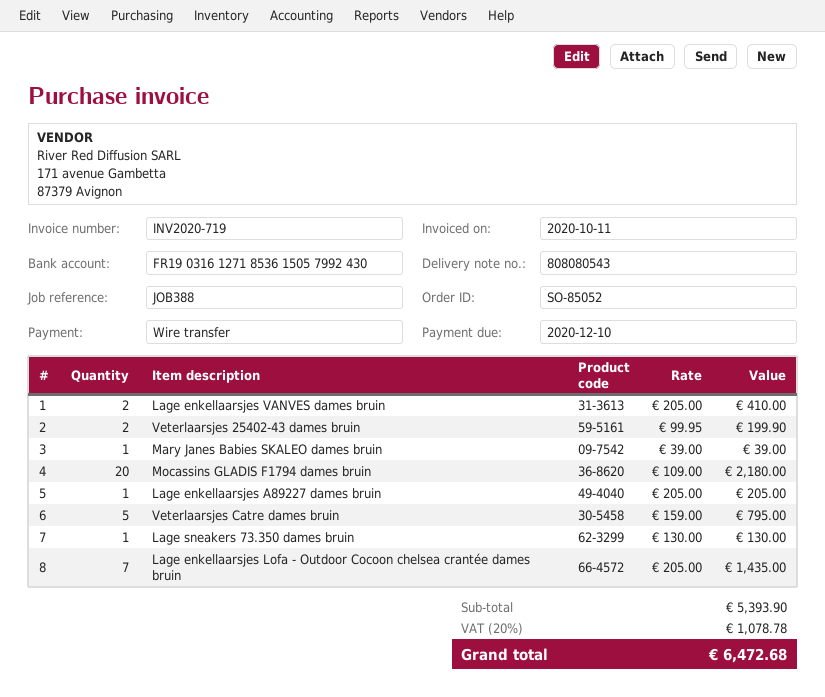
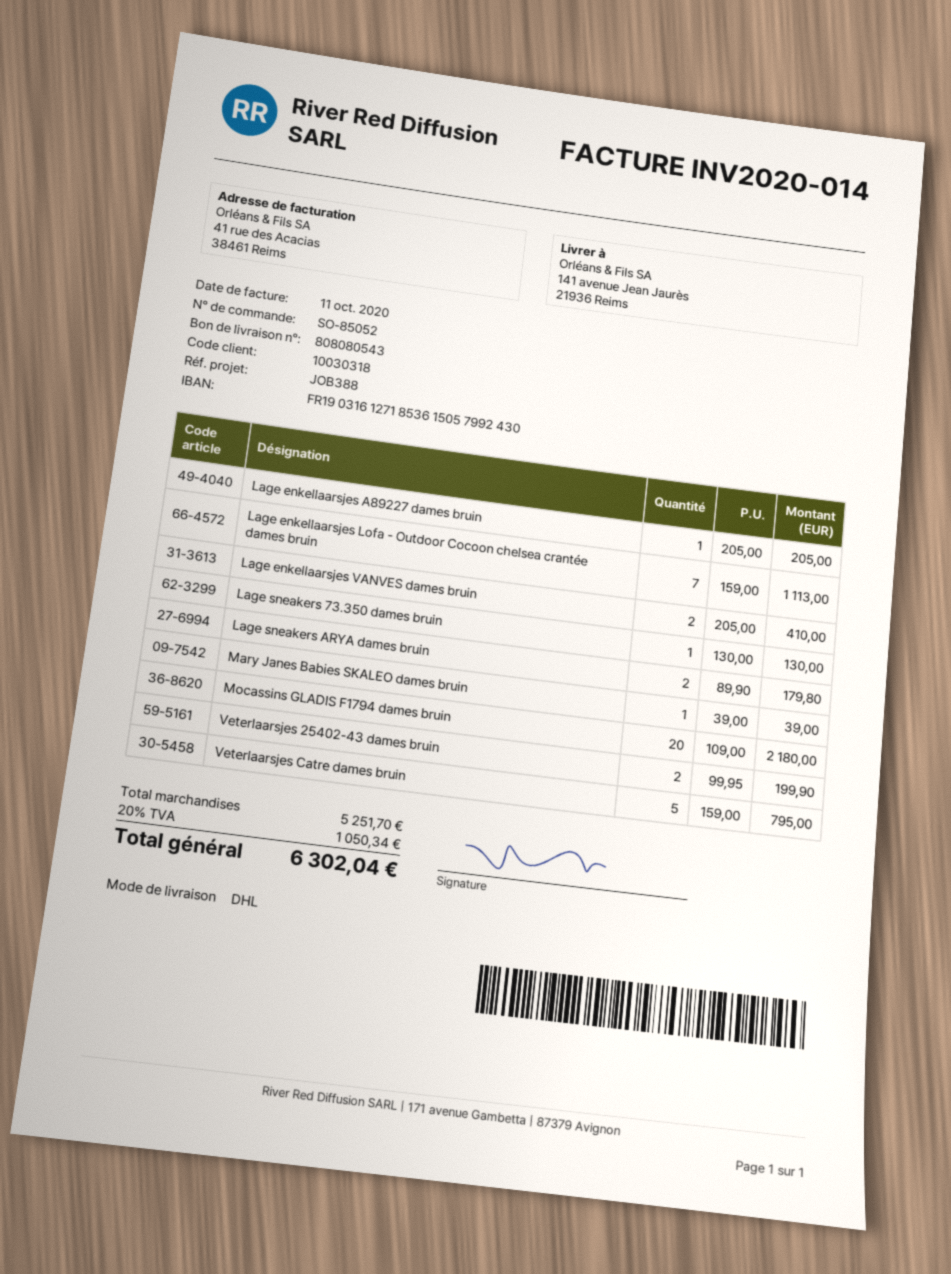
invoice number: INV2020-719 -> INV2020-014
Lage enkellaarsjes Lofa - Outdoor Cocoon chelsea crantée dames bruin: 7 x 205.00 = 1435.00 -> 7 x 159.00 = 1113.00
Lage sneakers ARYA dames bruin: none -> 2 x 89.90 = 179.80
subtotal: 5393.90 -> 5251.70
tax: 20% = 1078.78 -> 20% = 1050.34
total: 6472.68 -> 6302.04

